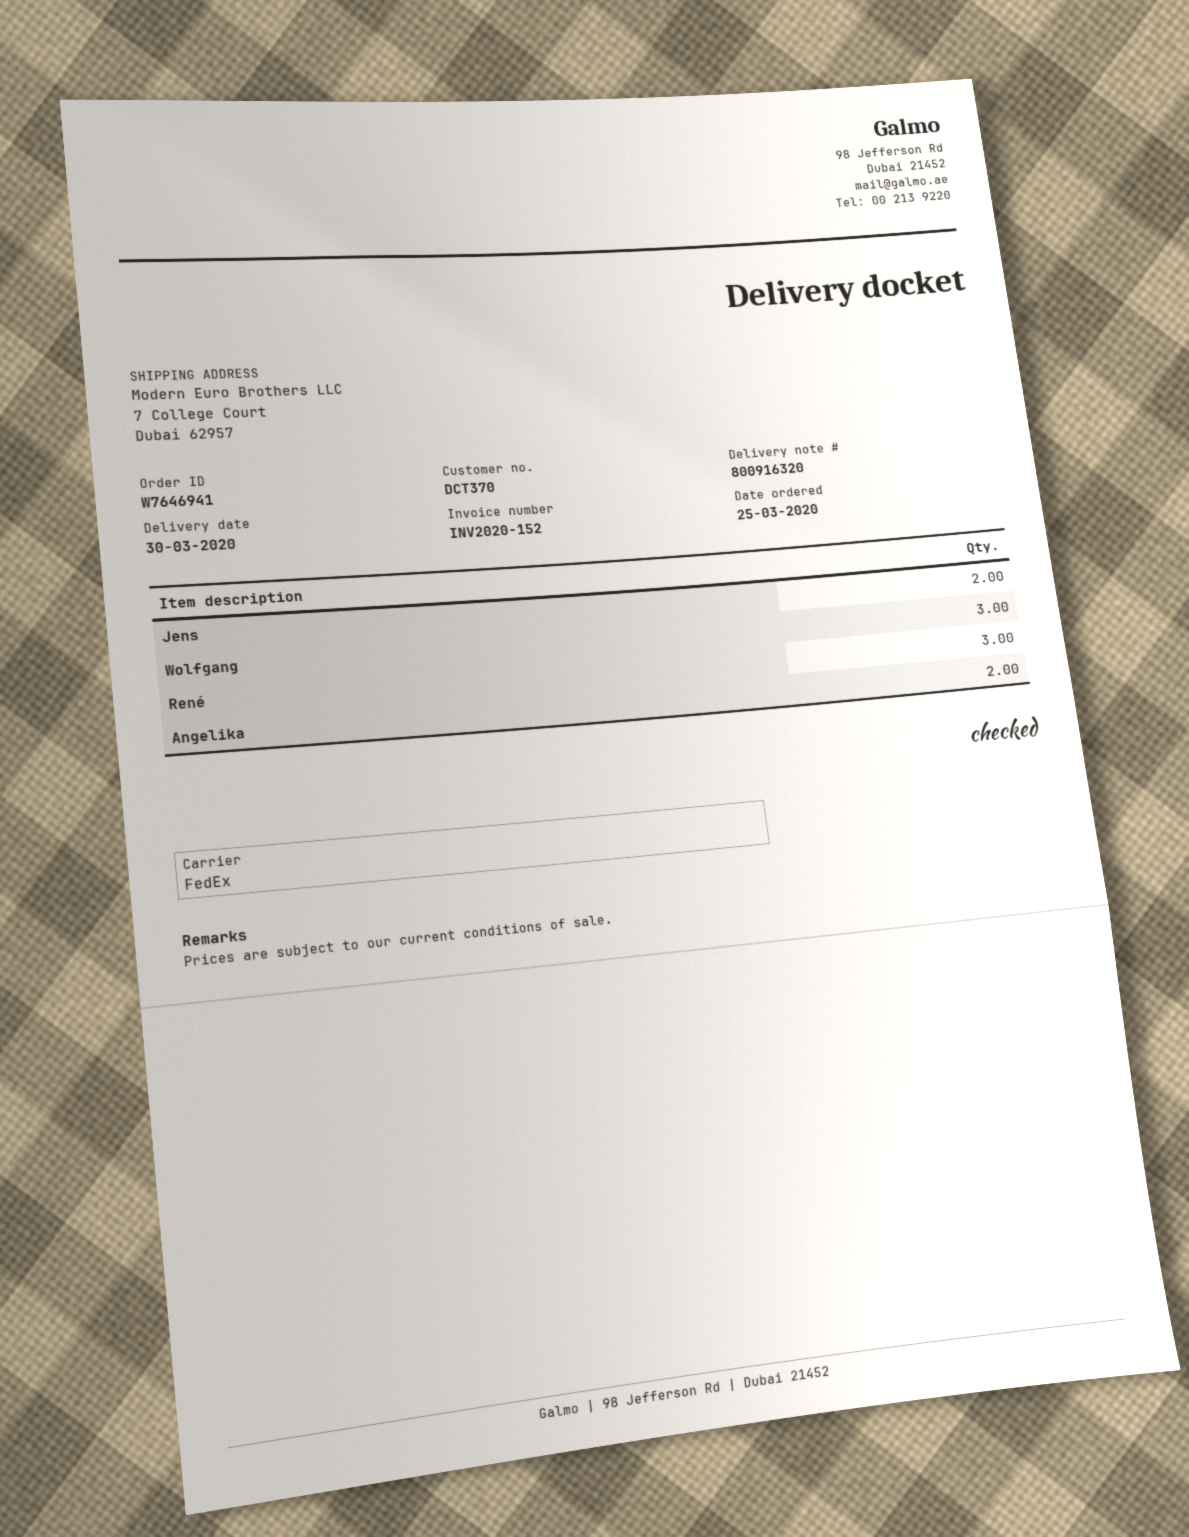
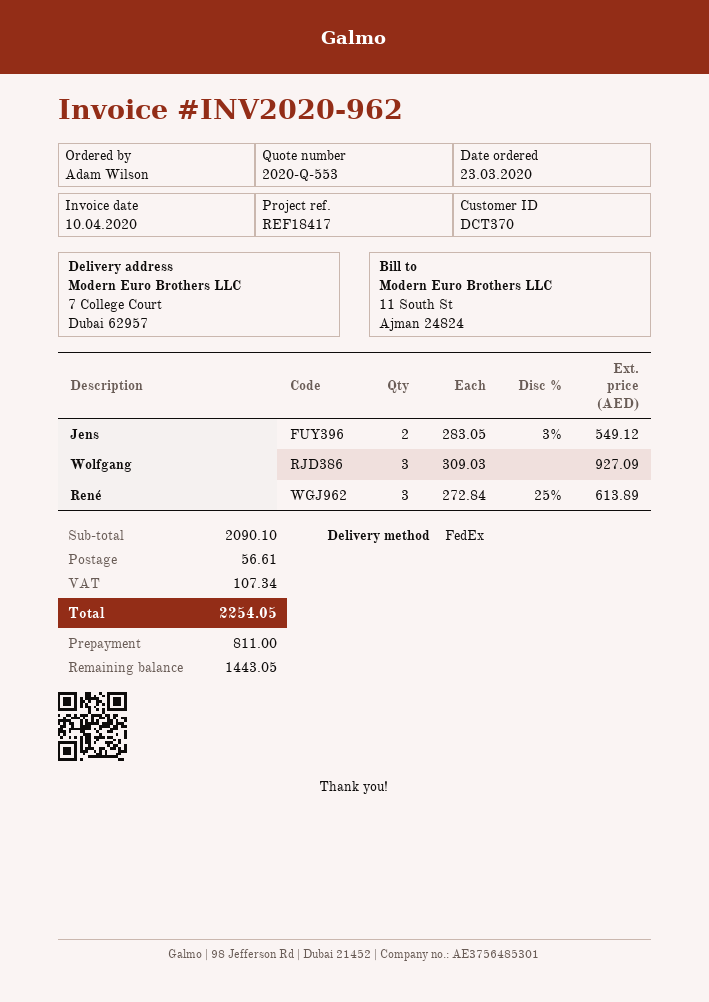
order date: 2020-03-25 -> 2020-03-23
invoice number: INV2020-152 -> INV2020-962
Angelika: 2 -> none

